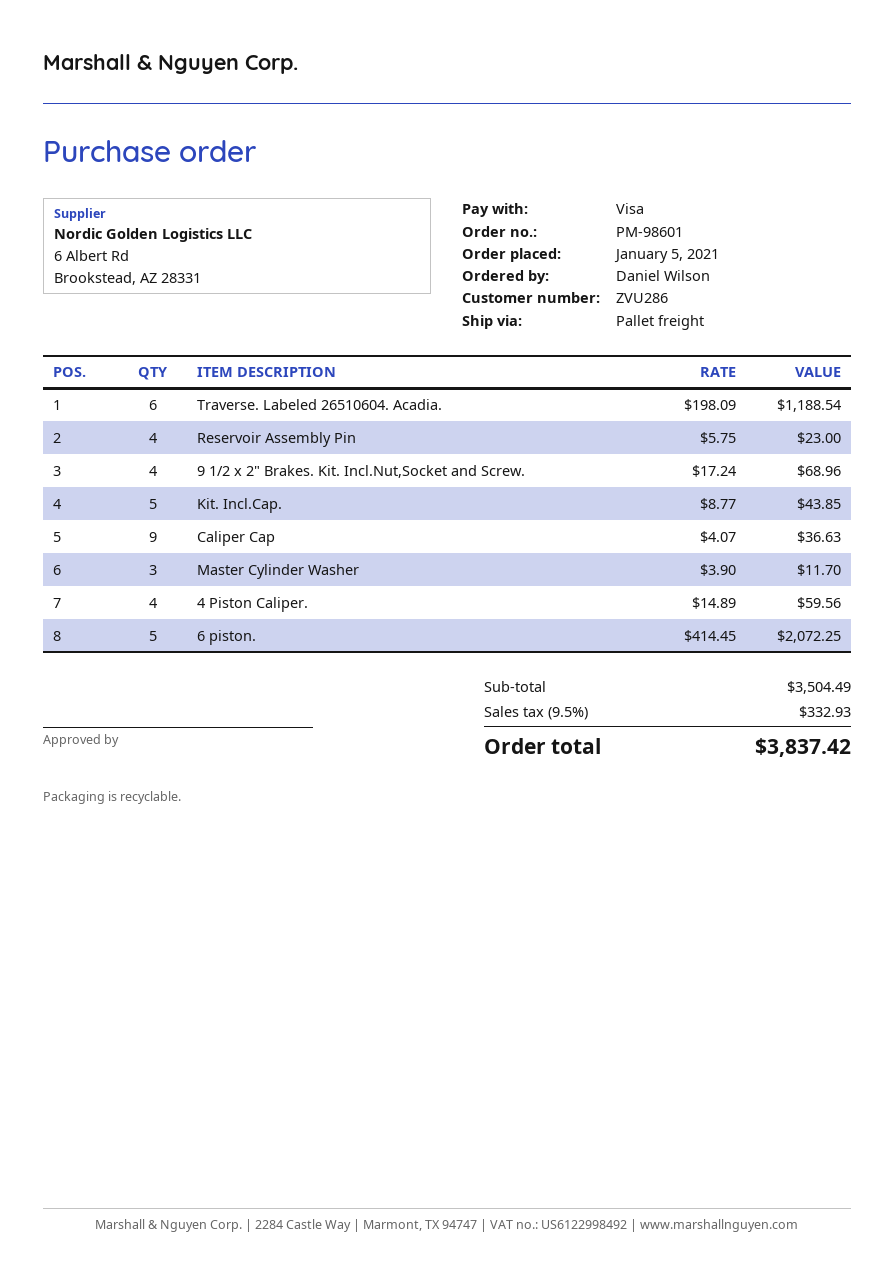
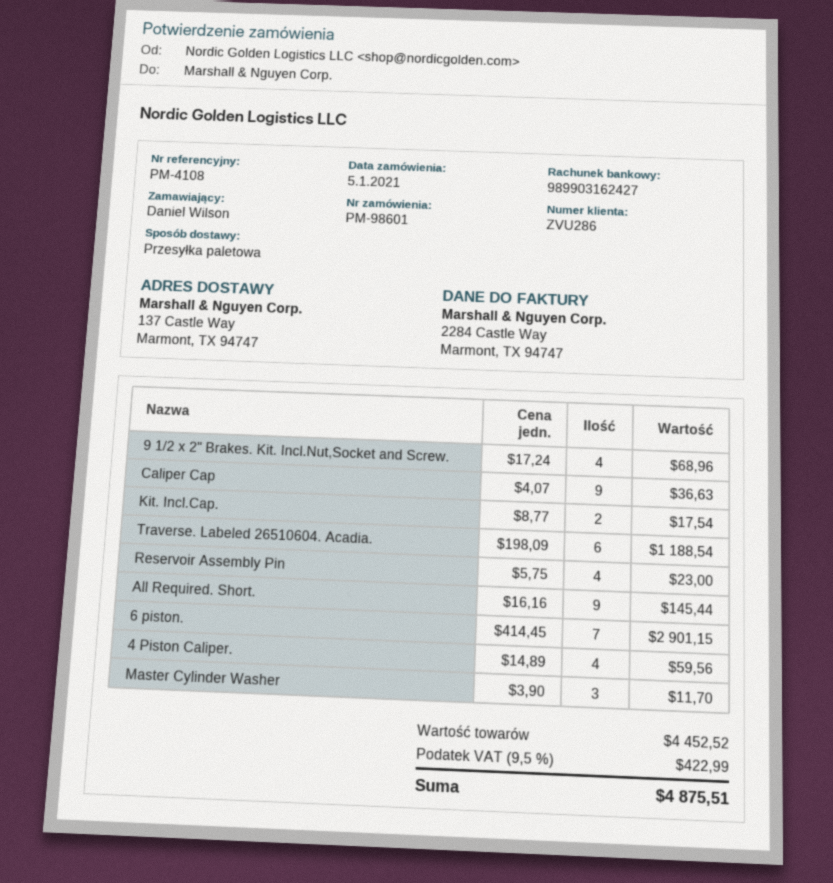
Kit. Incl.Cap.: 5 x 8.77 = 43.85 -> 2 x 8.77 = 17.54
6 piston.: 5 x 414.45 = 2072.25 -> 7 x 414.45 = 2901.15
All Required. Short.: none -> 9 x 16.16 = 145.44
subtotal: 3504.49 -> 4452.52
tax: 9.5% = 332.93 -> 9.5% = 422.99
total: 3837.42 -> 4875.51

